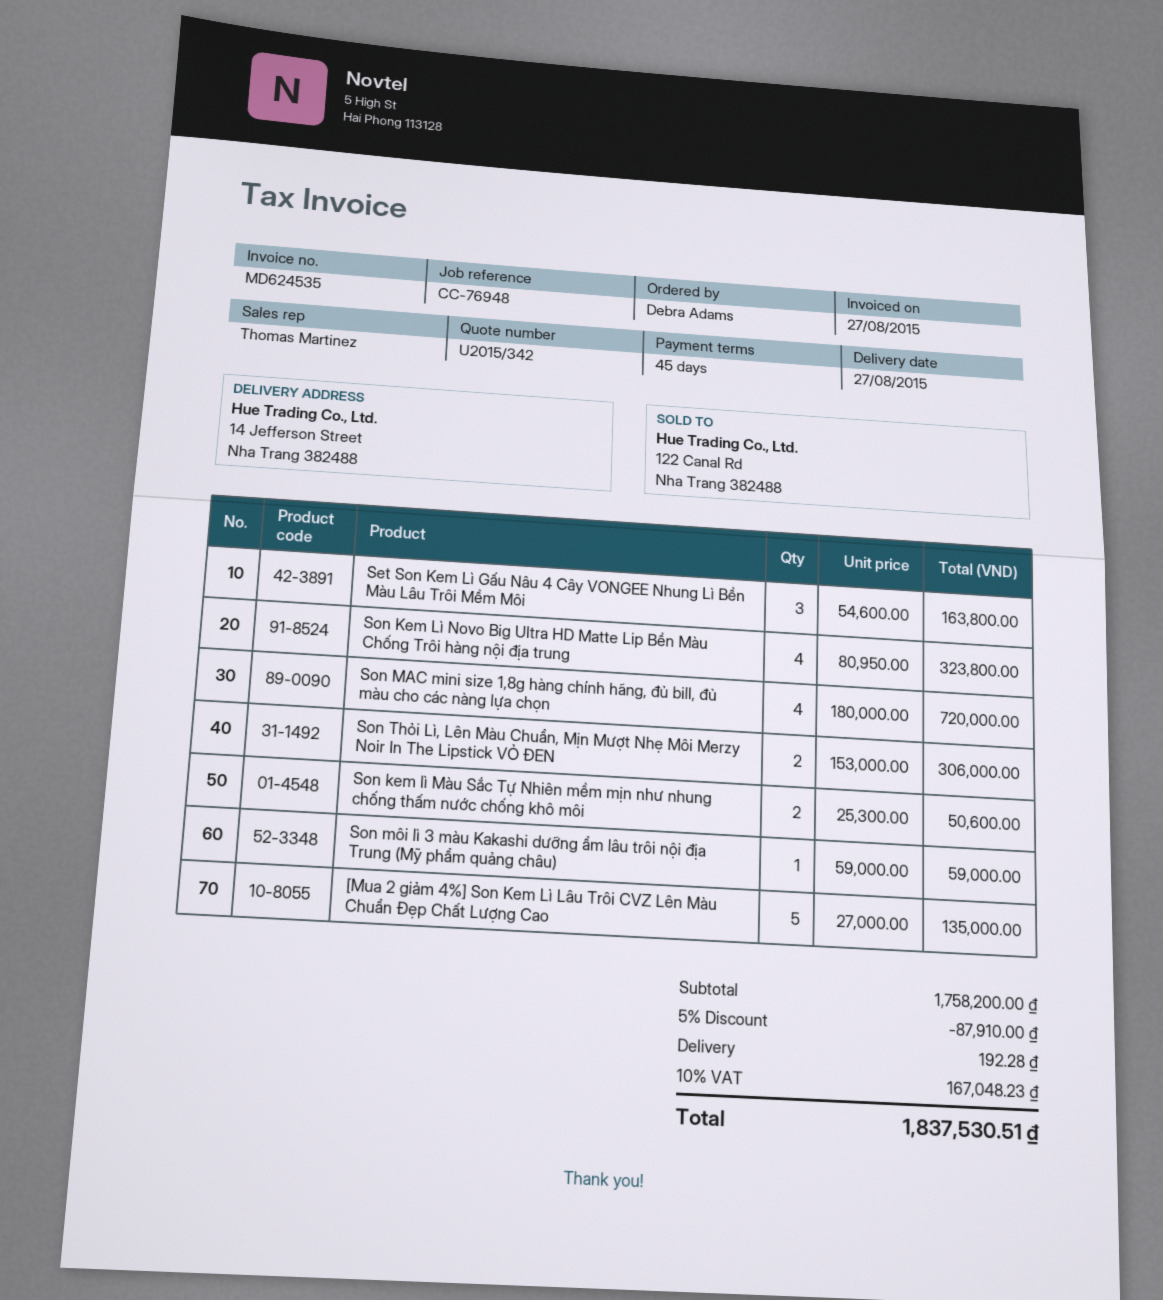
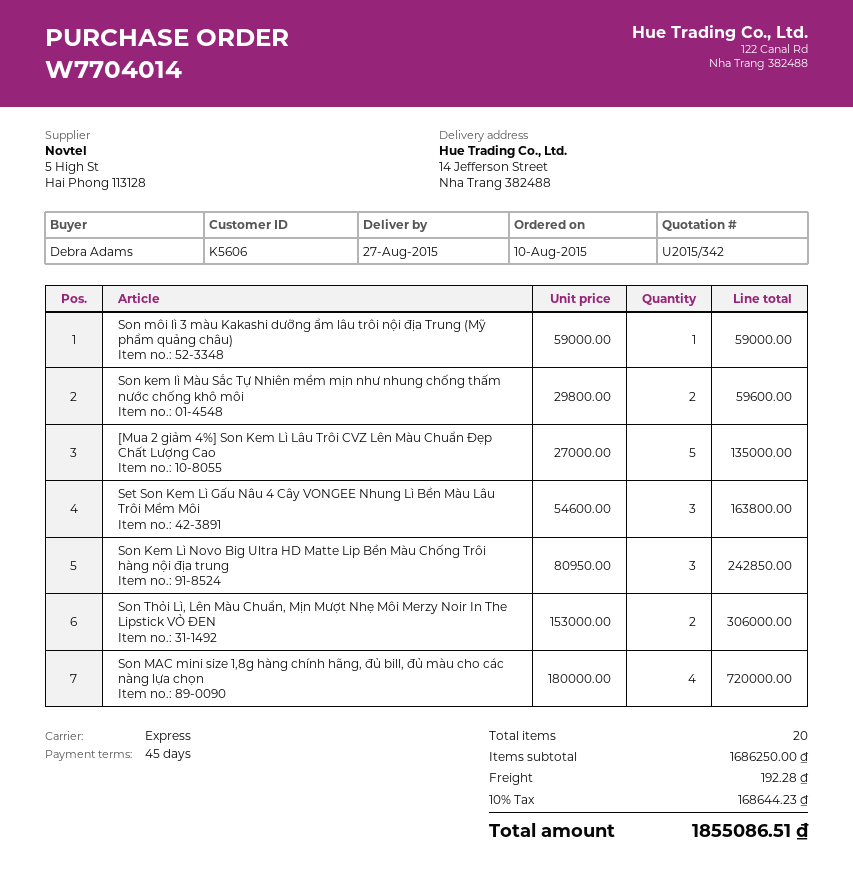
Son Kem Lì Novo Big Ultra HD Matte Lip Bền Màu Chống Trôi hàng nội địa trung: 4 x 80950.00 = 323800.00 -> 3 x 80950.00 = 242850.00
Son kem lì Màu Sắc Tự Nhiên mềm mịn như nhung chống thấm nước chống khô môi: 2 x 25300.00 = 50600.00 -> 2 x 29800.00 = 59600.00
subtotal: 1758200.00 -> 1686250.00
discount: 5% = 87910.00 -> none
tax: 10% = 167048.23 -> 10% = 168644.23
total: 1837530.51 -> 1855086.51

